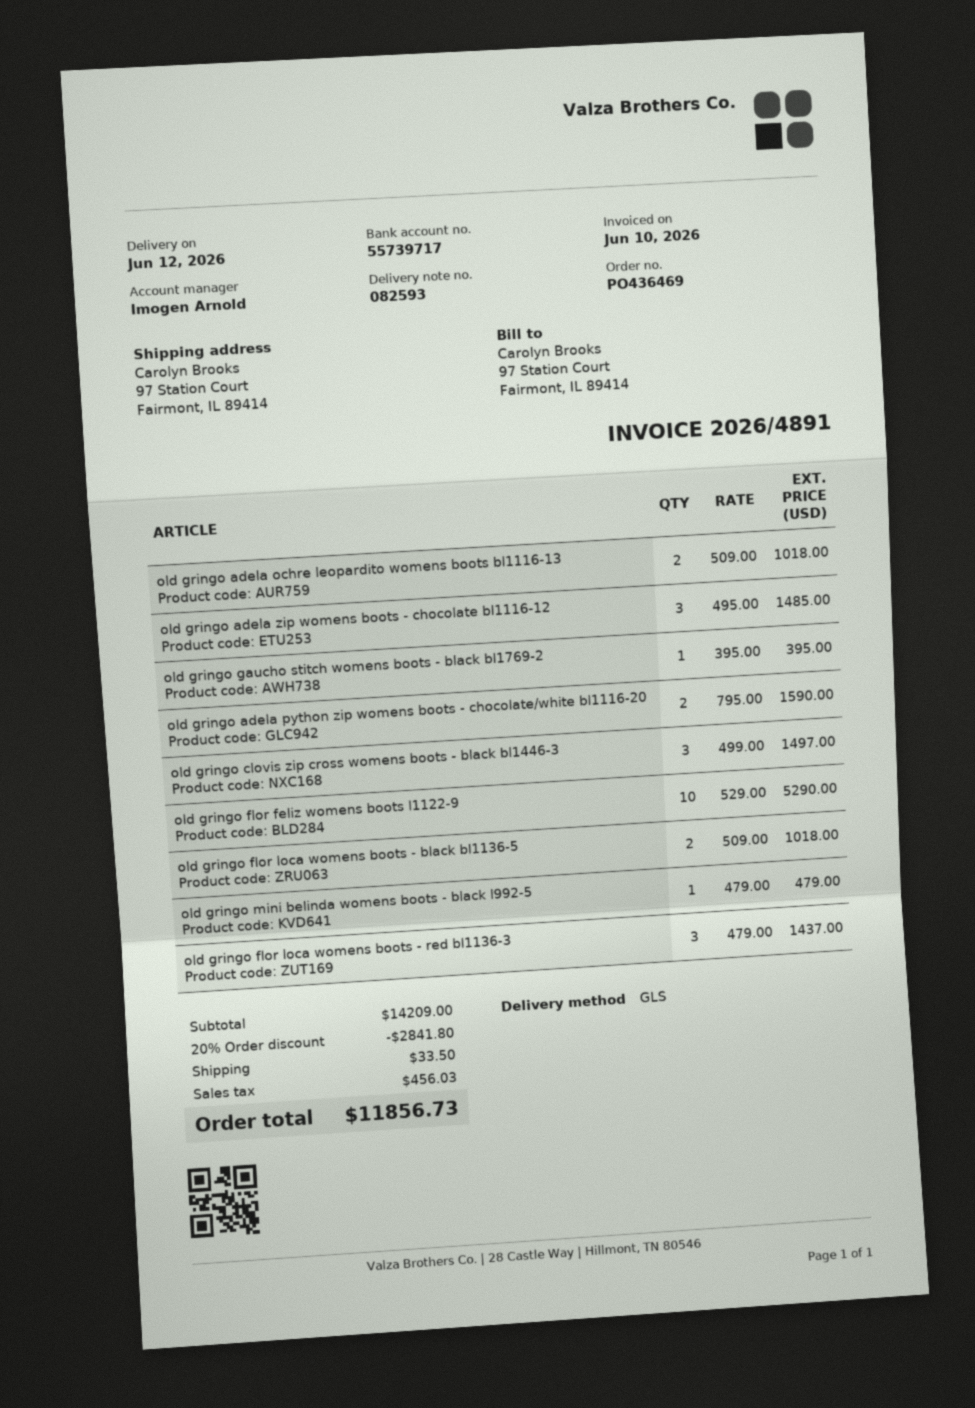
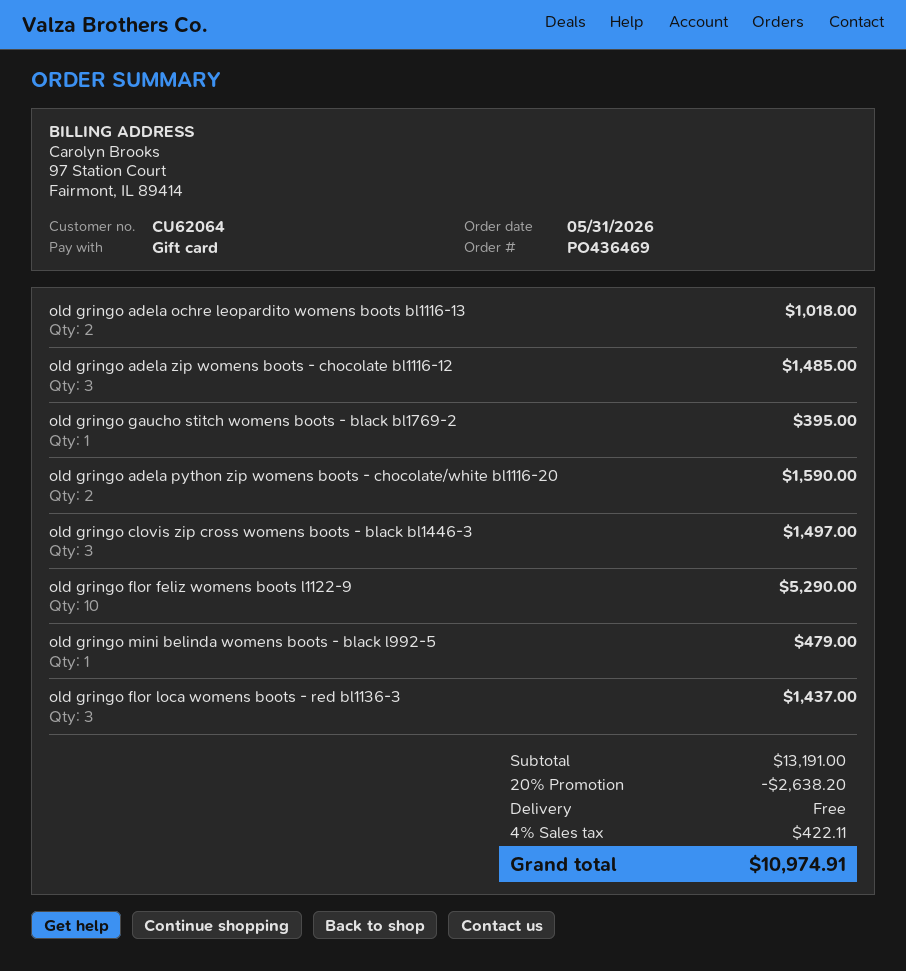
old gringo flor loca womens boots - black bl1136-5: 2 for 1018.00 -> none
subtotal: 14209.00 -> 13191.00
discount: 20% = 2841.80 -> 20% = 2638.20
shipping: 33.50 -> 0.00
tax: 456.03 -> 422.11
total: 11856.73 -> 10974.91

